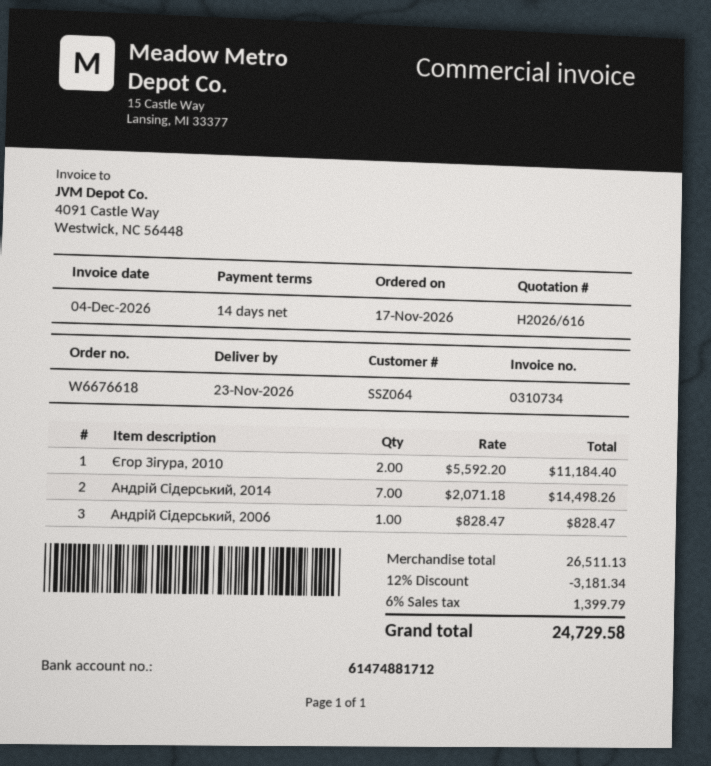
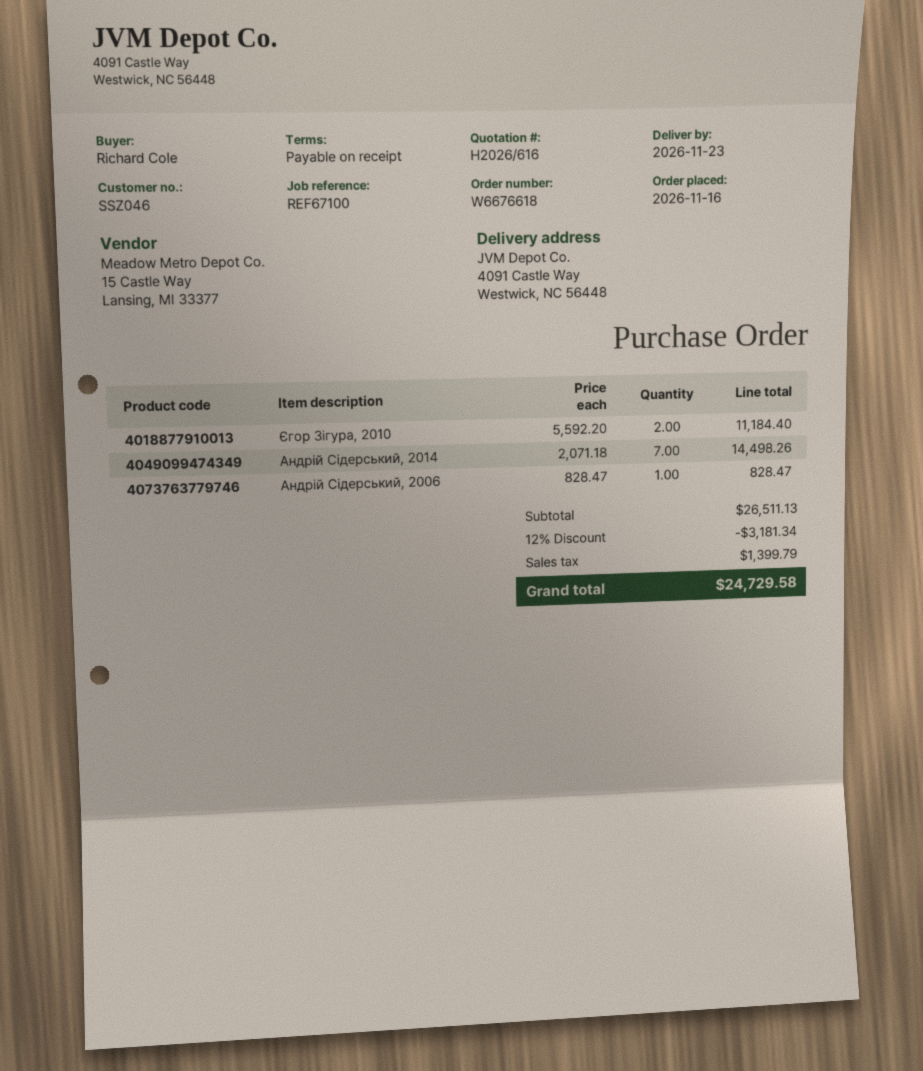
order date: 2026-11-17 -> 2026-11-16
payment terms: 14 days -> on receipt
customer number: SSZ064 -> SSZ046

